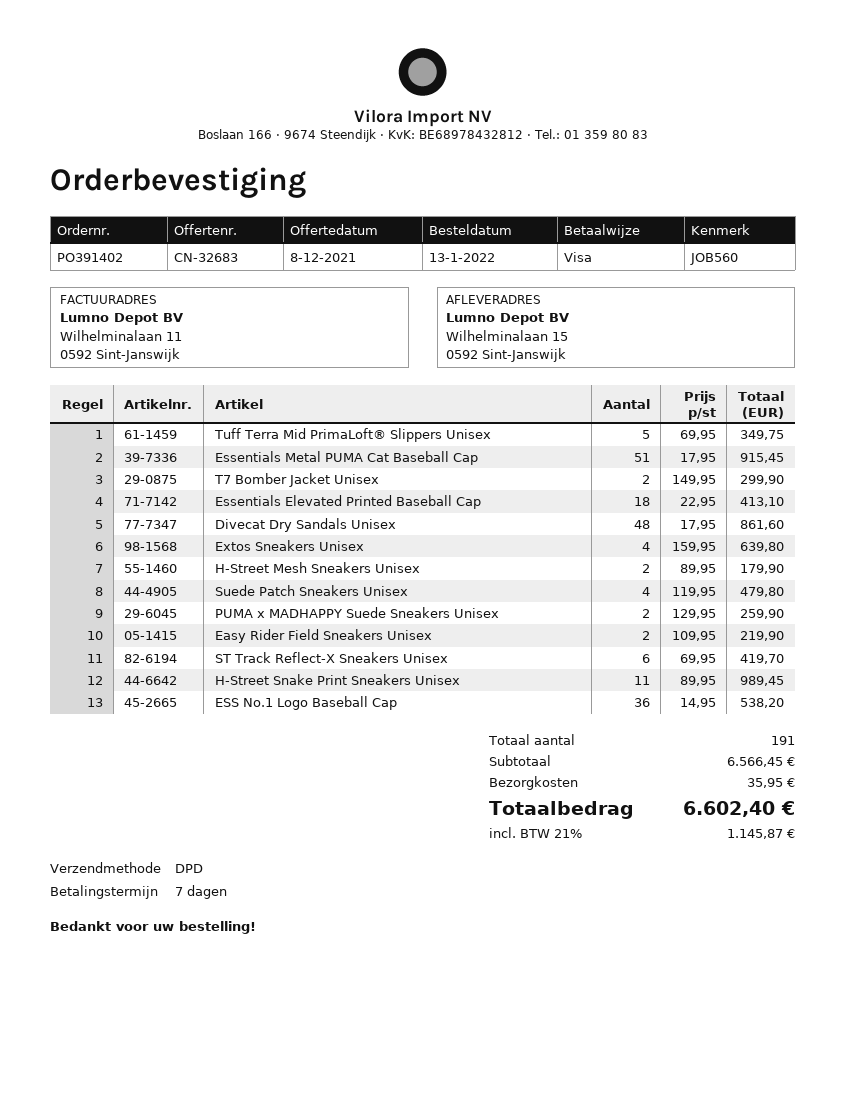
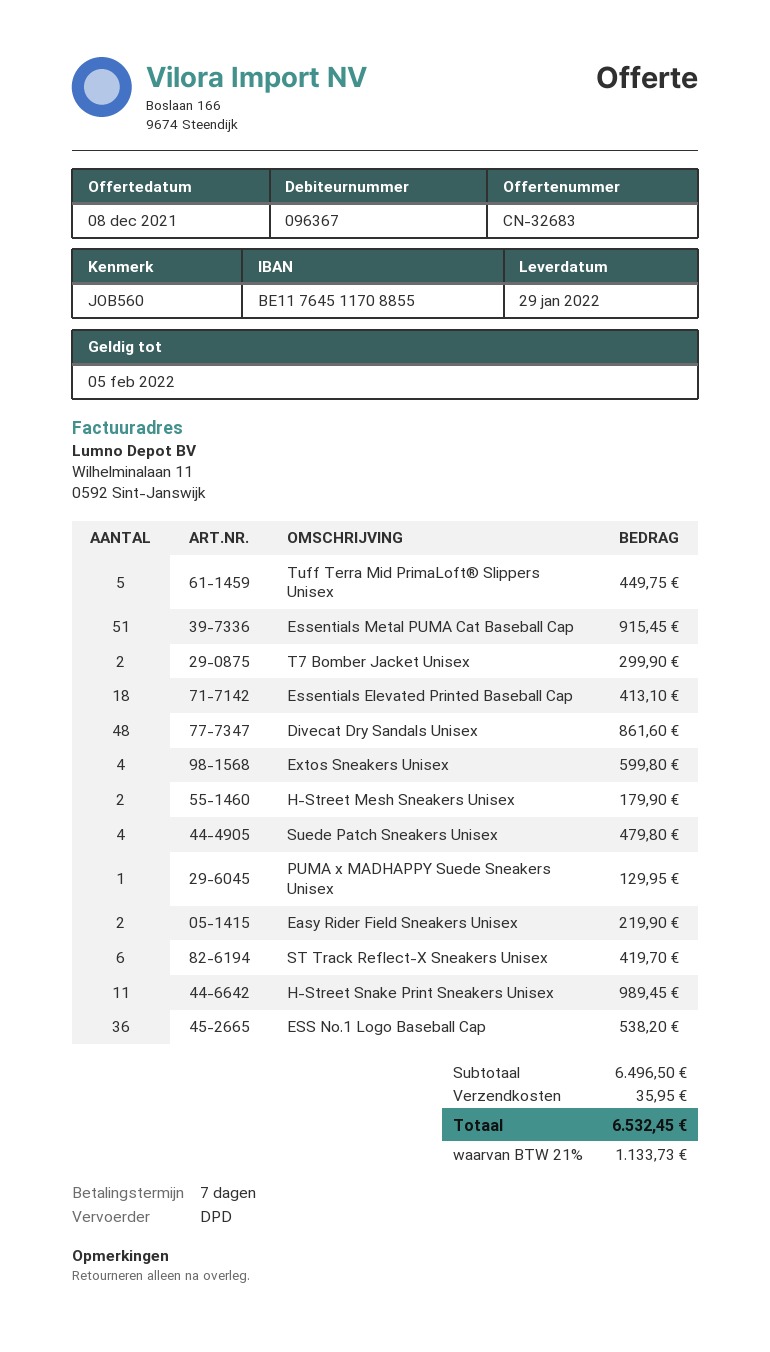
Tuff Terra Mid PrimaLoft® Slippers Unisex: 5 for 349.75 -> 5 for 449.75
Extos Sneakers Unisex: 4 for 639.80 -> 4 for 599.80
PUMA x MADHAPPY Suede Sneakers Unisex: 2 for 259.90 -> 1 for 129.95
subtotal: 6566.45 -> 6496.50
tax: 21% = 1145.87 -> 21% = 1133.73
total: 6602.40 -> 6532.45

